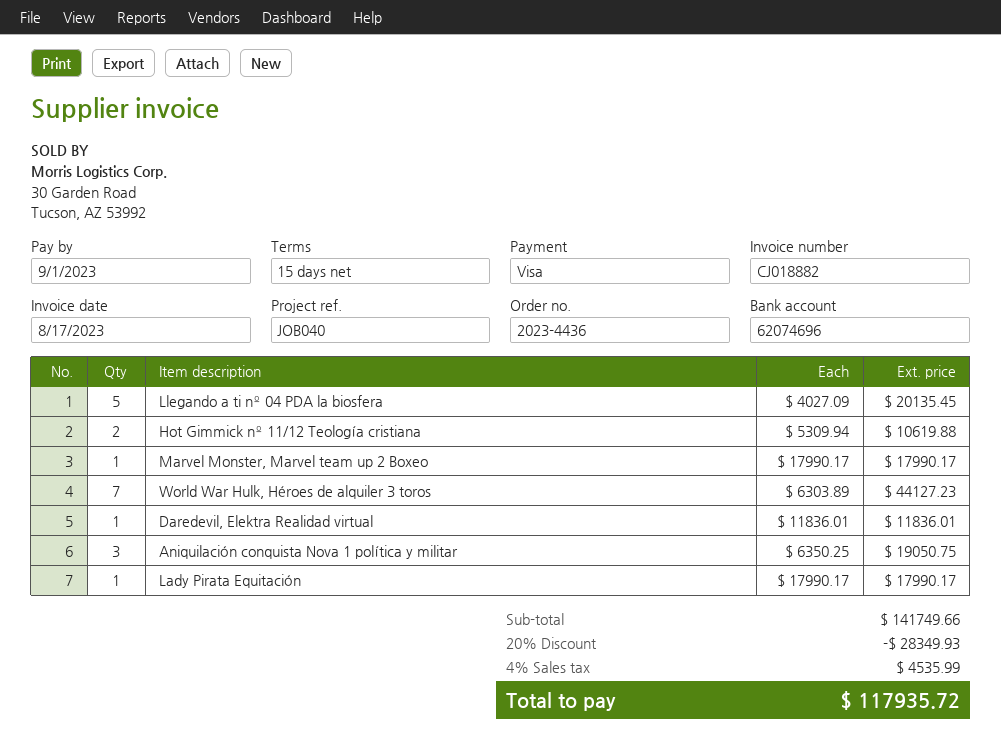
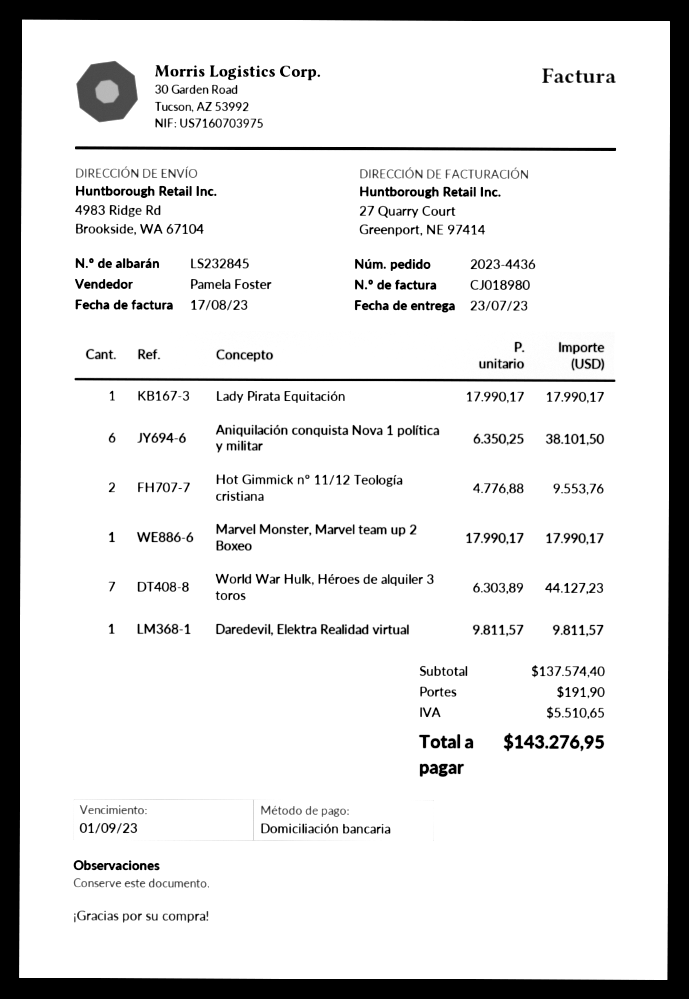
invoice number: CJ018882 -> CJ018980
payment method: Visa -> direct debit
Llegando a ti nº 04 PDA la biosfera: 5 x 4027.09 = 20135.45 -> none
Hot Gimmick nº 11/12 Teología cristiana: 2 x 5309.94 = 10619.88 -> 2 x 4776.88 = 9553.76
Daredevil, Elektra Realidad virtual: 1 x 11836.01 = 11836.01 -> 1 x 9811.57 = 9811.57
Aniquilación conquista Nova 1 política y militar: 3 x 6350.25 = 19050.75 -> 6 x 6350.25 = 38101.50
subtotal: 141749.66 -> 137574.40
discount: 20% = 28349.93 -> none
shipping: none -> 191.90
tax: 4535.99 -> 5510.65
total: 117935.72 -> 143276.95

